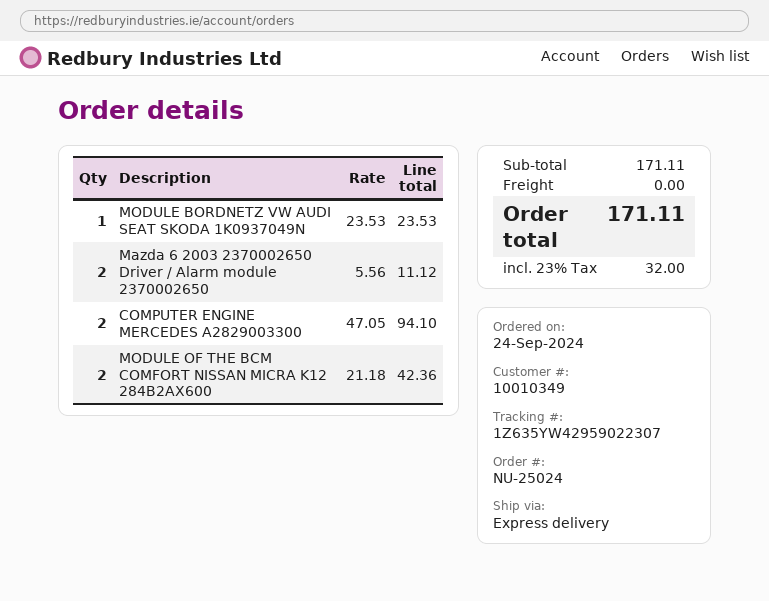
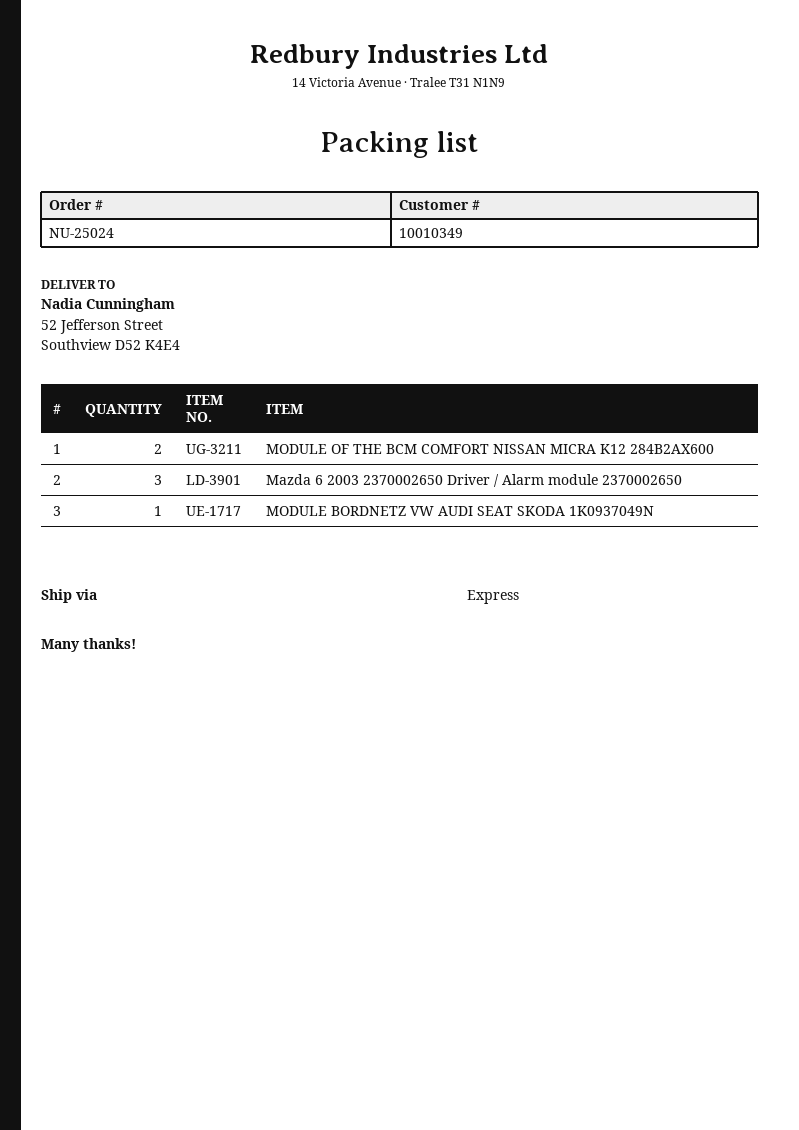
Mazda 6 2003 2370002650 Driver / Alarm module 2370002650: 2 -> 3
COMPUTER ENGINE MERCEDES A2829003300: 2 -> none

